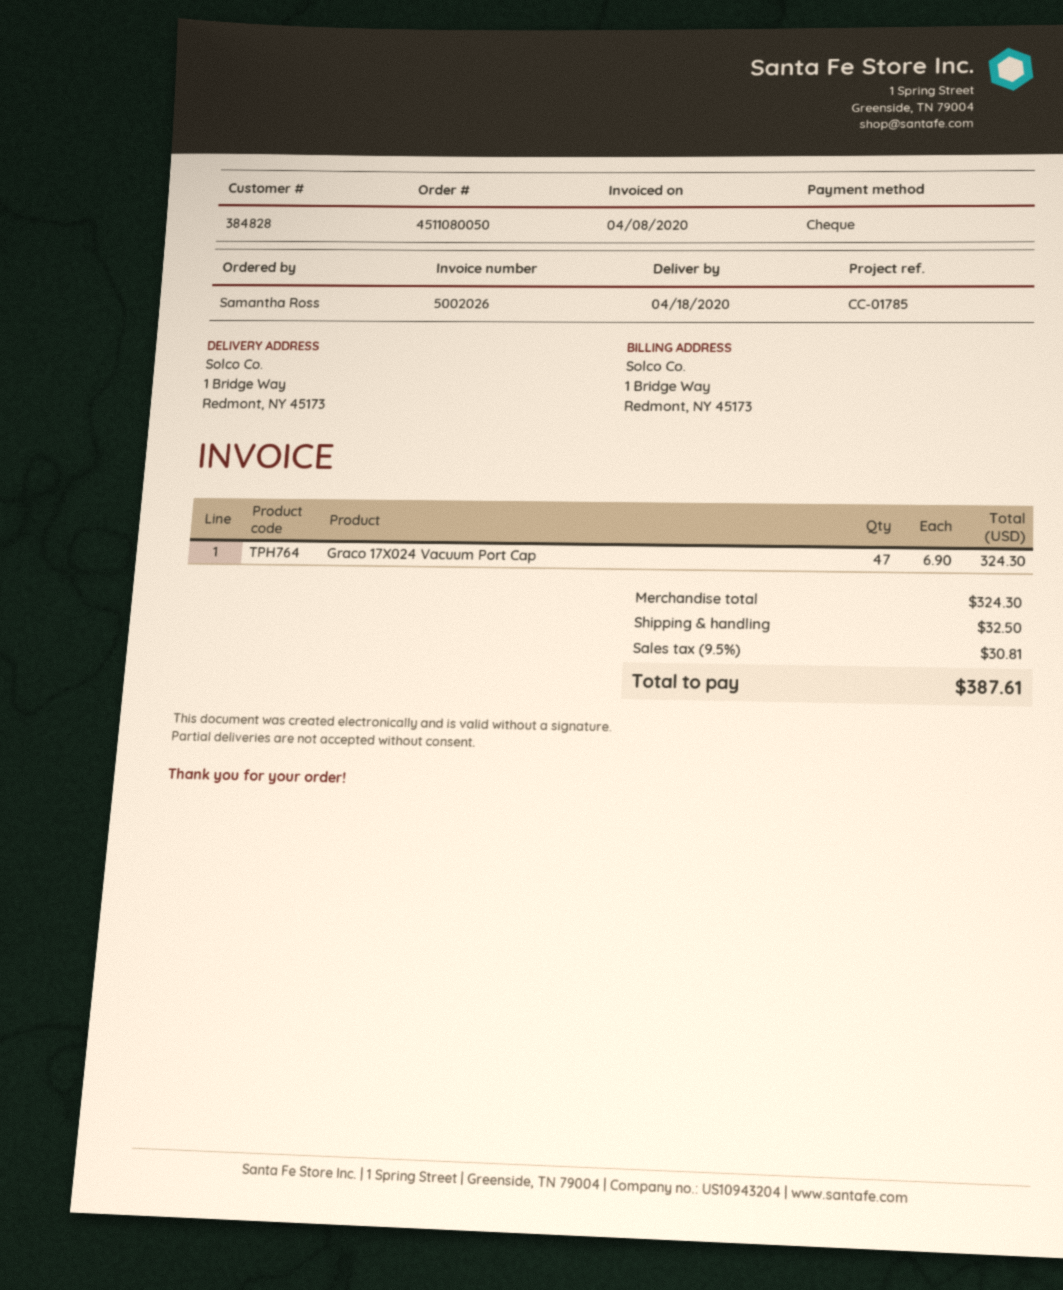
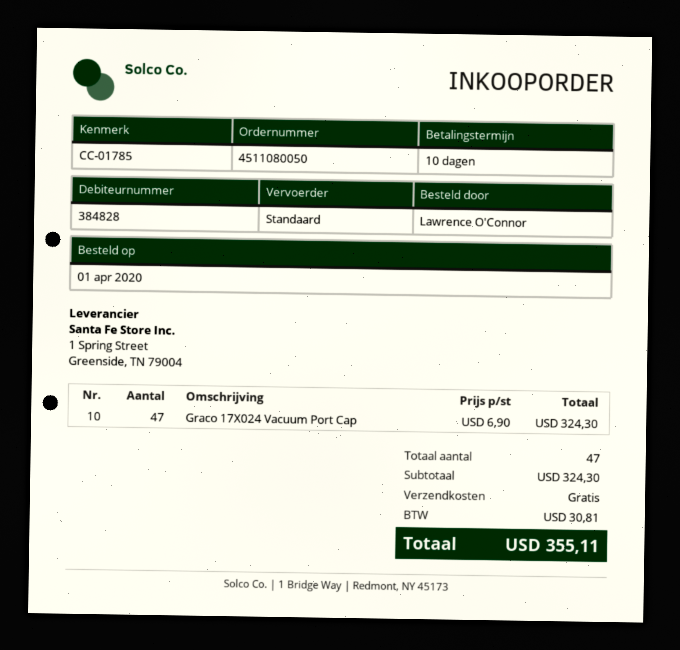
ordered by: Samantha Ross -> Lawrence O'Connor
shipping: 32.50 -> 0.00
total: 387.61 -> 355.11

